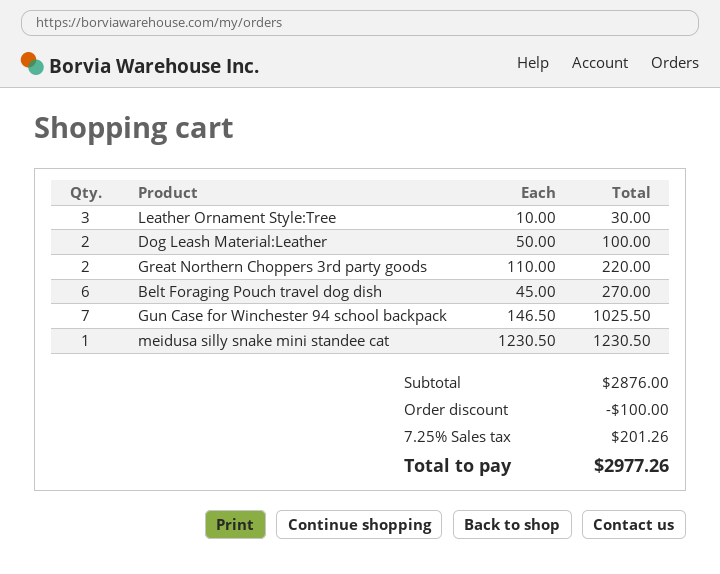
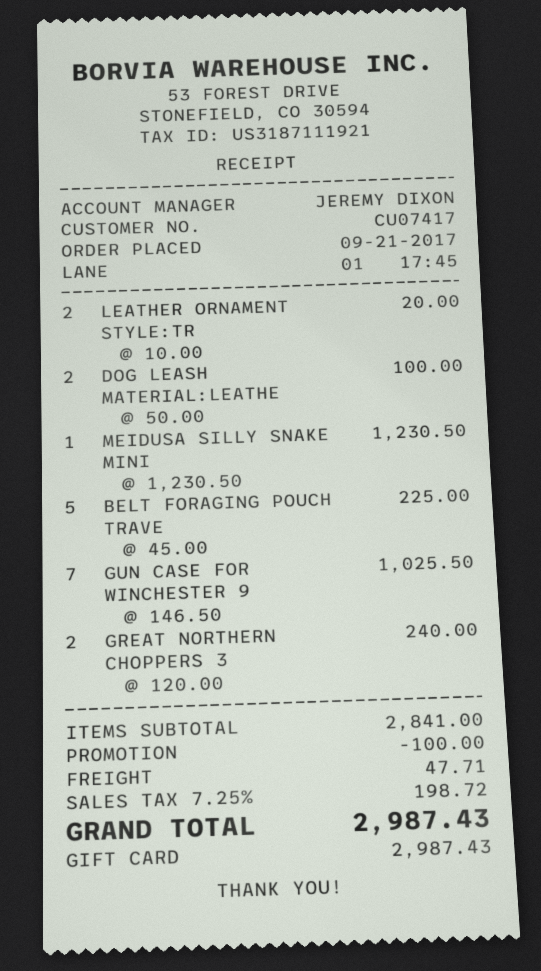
Leather Ornament Style:Tree: 3 x 10.00 = 30.00 -> 2 x 10.00 = 20.00
Great Northern Choppers 3rd party goods: 2 x 110.00 = 220.00 -> 2 x 120.00 = 240.00
Belt Foraging Pouch travel dog dish: 6 x 45.00 = 270.00 -> 5 x 45.00 = 225.00
subtotal: 2876.00 -> 2841.00
shipping: none -> 47.71
tax: 7.25% = 201.26 -> 7.25% = 198.72
total: 2977.26 -> 2987.43

